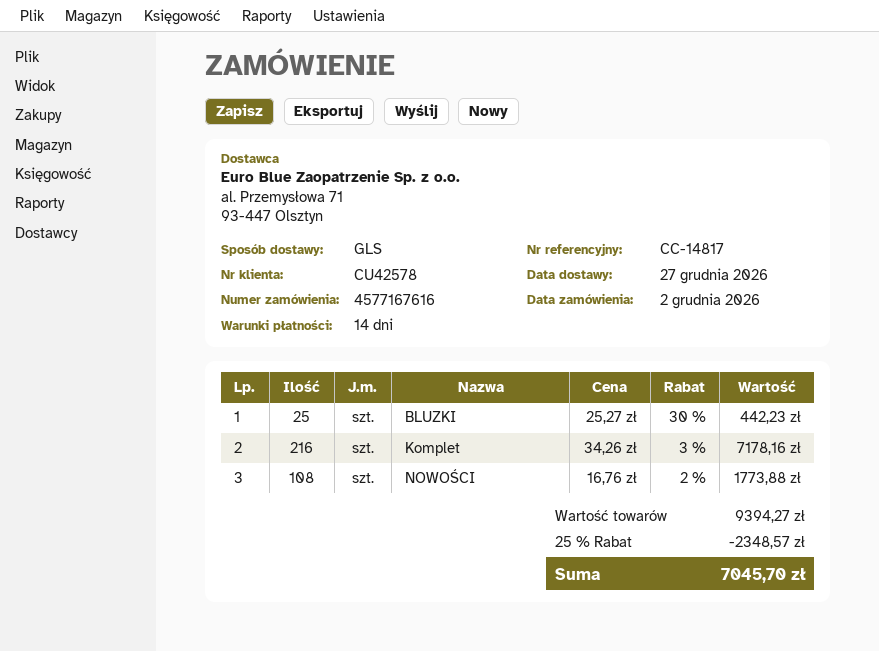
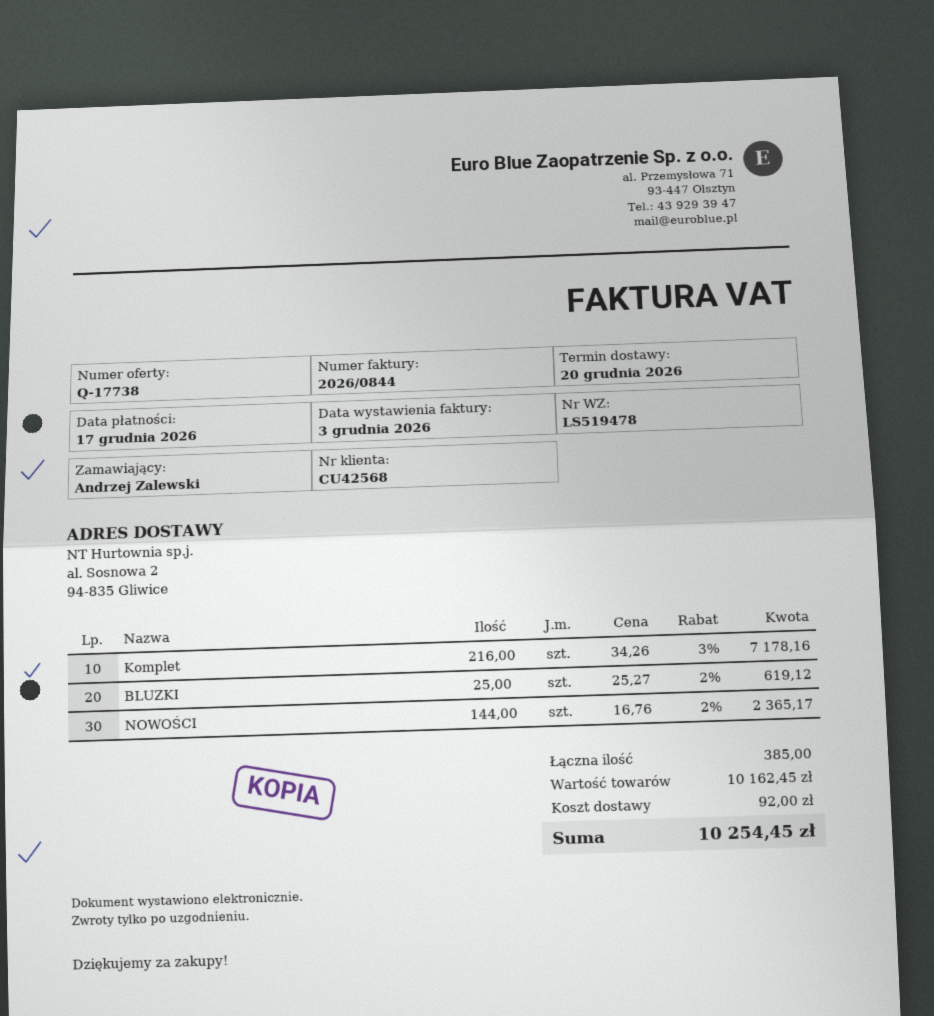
delivery date: 2026-12-27 -> 2026-12-20
customer number: CU42578 -> CU42568
BLUZKI: 25 x 25.27 - 30% = 442.23 -> 25 x 25.27 - 2% = 619.12
NOWOŚCI: 108 x 16.76 - 2% = 1773.88 -> 144 x 16.76 - 2% = 2365.17
subtotal: 9394.27 -> 10162.45
discount: 25% = 2348.57 -> none
shipping: none -> 92.00
total: 7045.70 -> 10254.45

